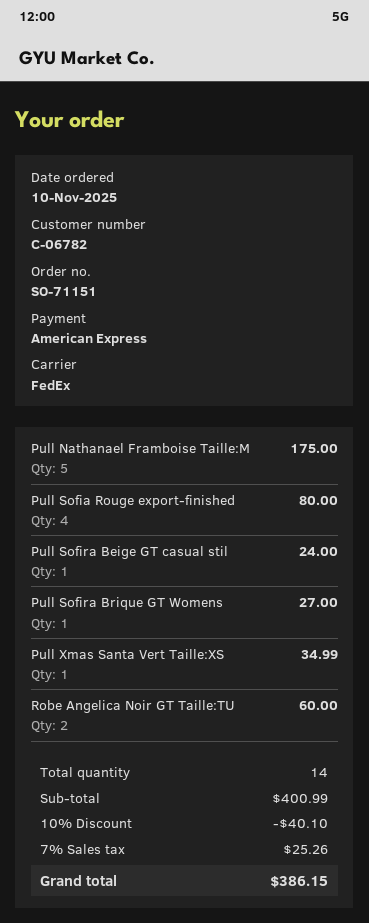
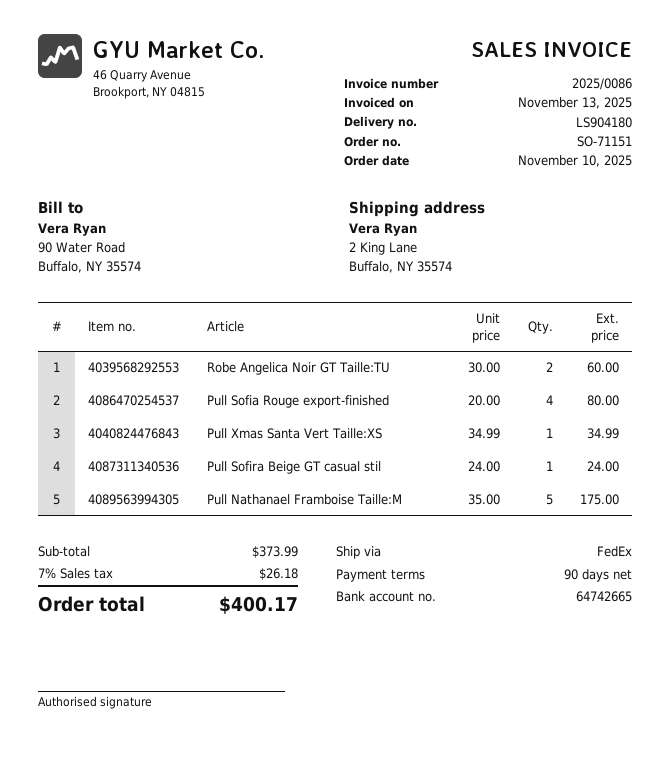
Pull Sofira Brique GT Womens: 1 for 27.00 -> none
subtotal: 400.99 -> 373.99
discount: 10% = 40.10 -> none
tax: 7% = 25.26 -> 7% = 26.18
total: 386.15 -> 400.17

